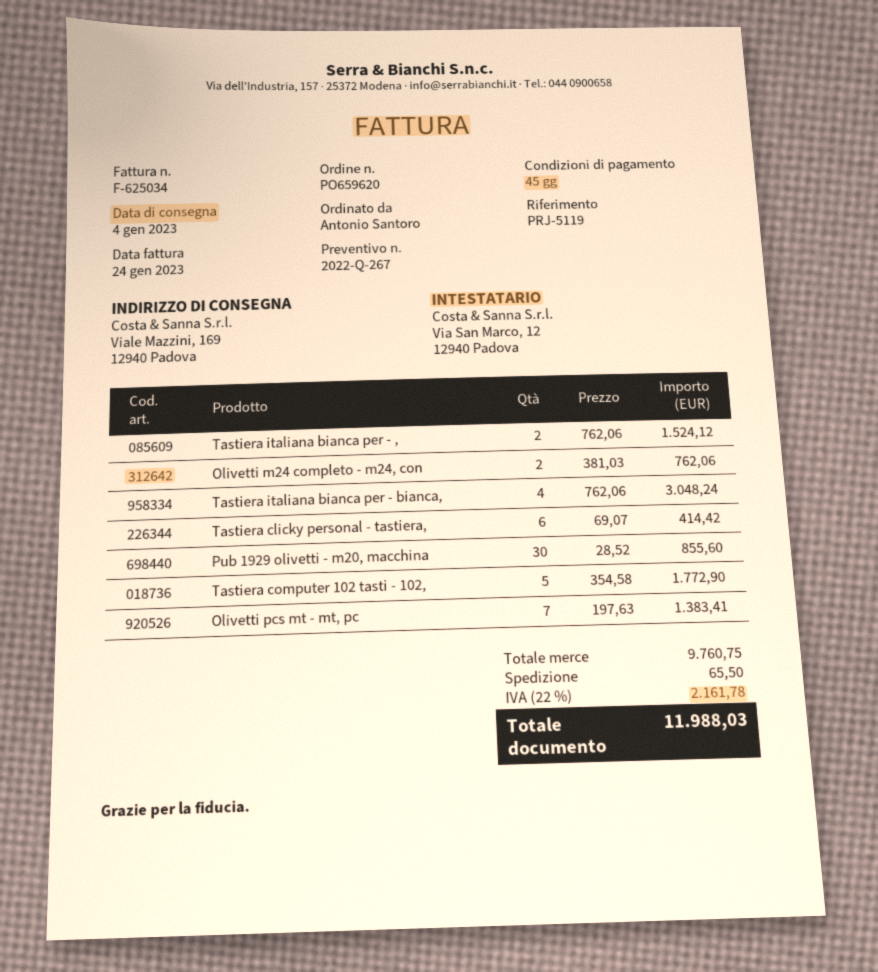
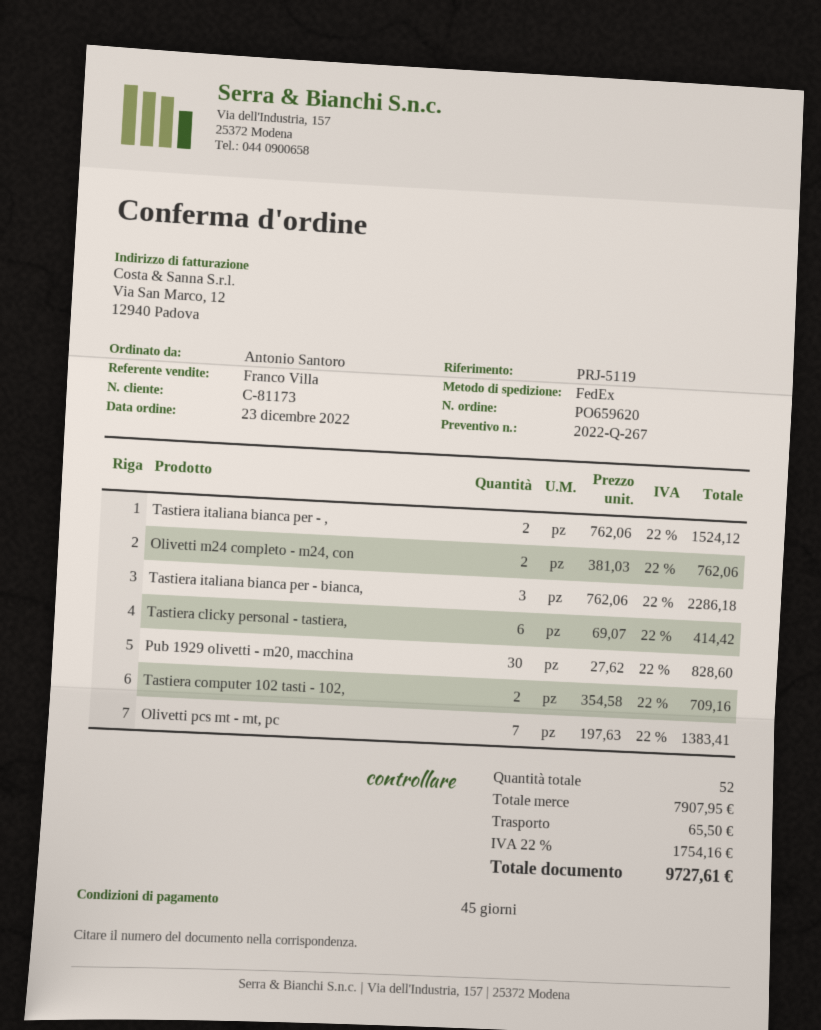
Tastiera italiana bianca per - bianca,: 4 x 762.06 = 3048.24 -> 3 x 762.06 = 2286.18
Pub 1929 olivetti - m20, macchina: 30 x 28.52 = 855.60 -> 30 x 27.62 = 828.60
Tastiera computer 102 tasti - 102,: 5 x 354.58 = 1772.90 -> 2 x 354.58 = 709.16
subtotal: 9760.75 -> 7907.95
tax: 22% = 2161.78 -> 22% = 1754.16
total: 11988.03 -> 9727.61

